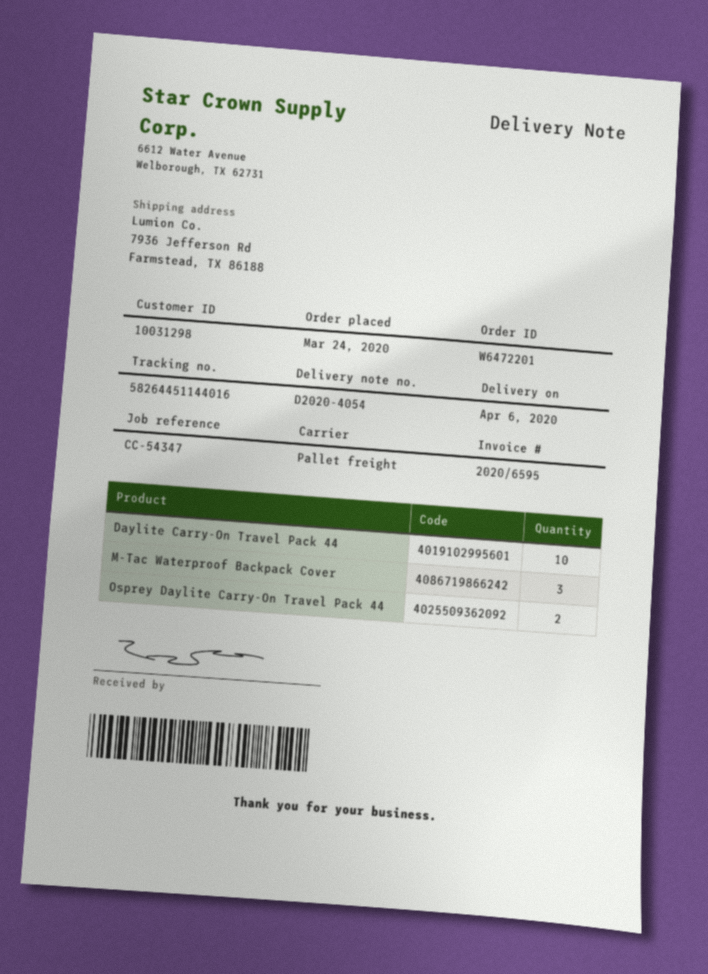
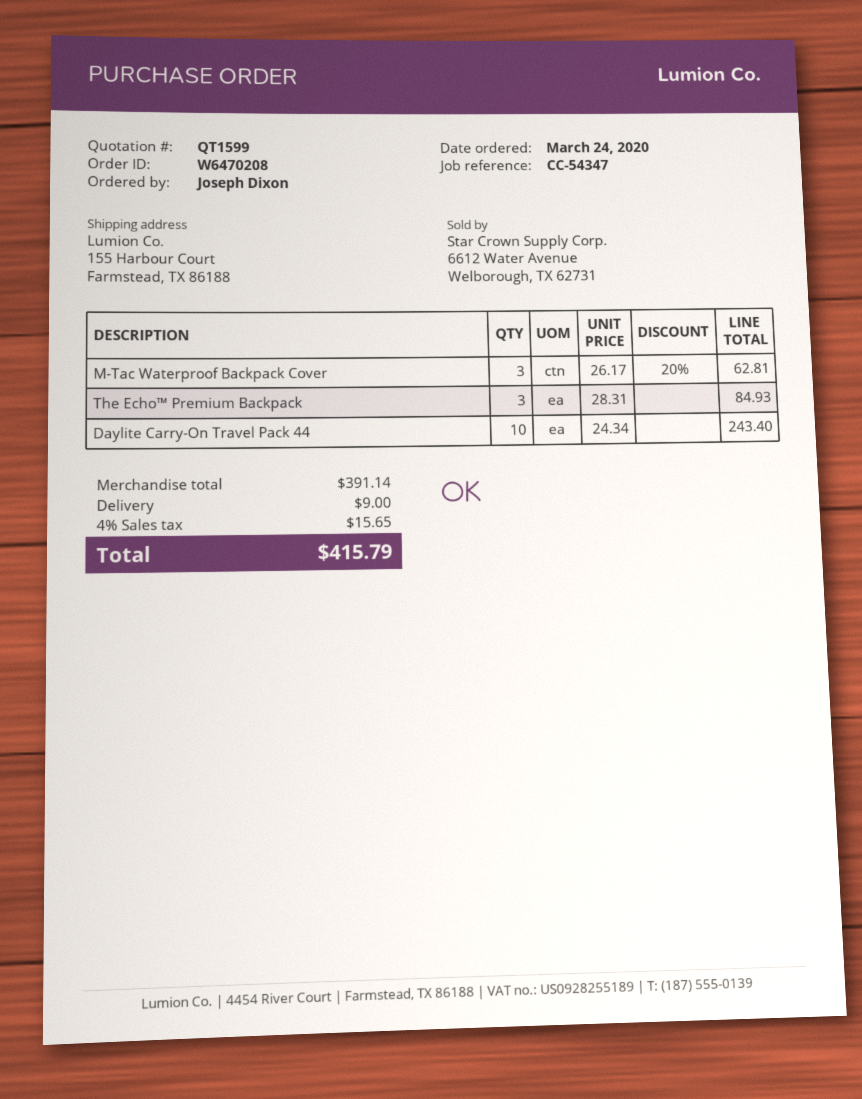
order number: W6472201 -> W6470208
ship to: 7936 Jefferson Rd, Farmstead, TX 86188 -> 155 Harbour Court, Farmstead, TX 86188
Osprey Daylite Carry-On Travel Pack 44: 2 -> none
The Echo™ Premium Backpack: none -> 3

